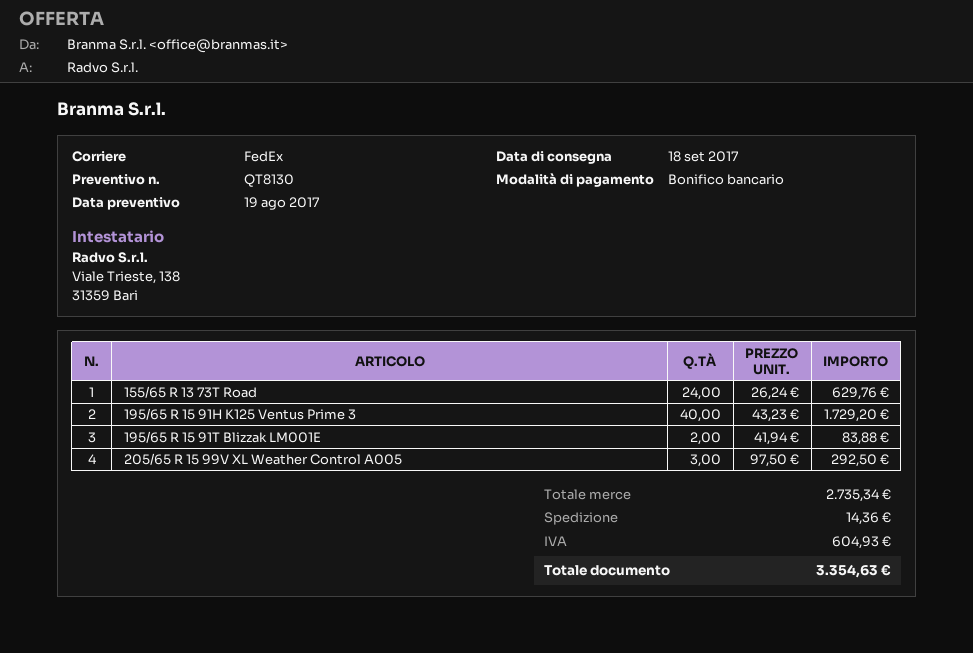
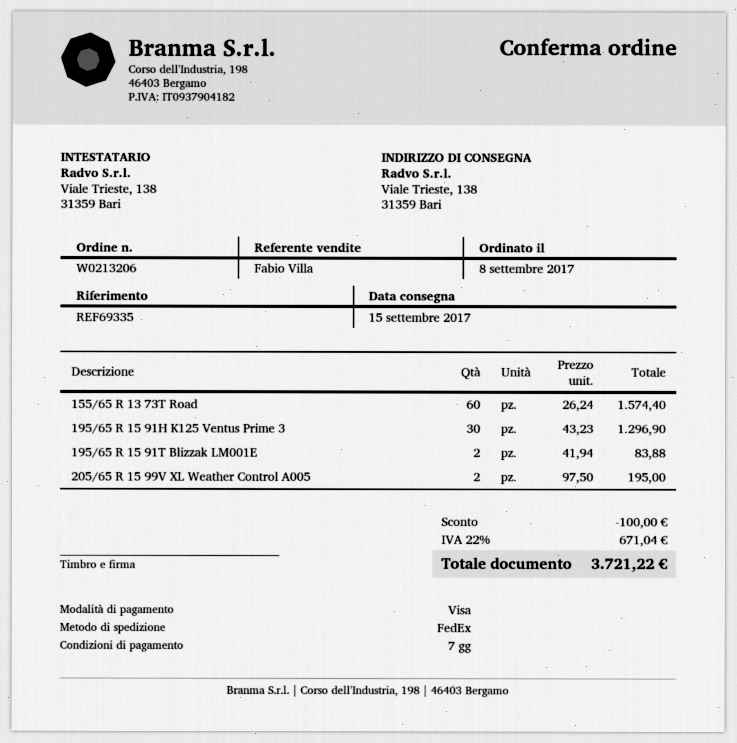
delivery date: 2017-09-18 -> 2017-09-15
payment method: bank transfer -> Visa
155/65 R 13 73T Road: 24 x 26.24 = 629.76 -> 60 x 26.24 = 1574.40
195/65 R 15 91H K125 Ventus Prime 3: 40 x 43.23 = 1729.20 -> 30 x 43.23 = 1296.90
205/65 R 15 99V XL Weather Control A005: 3 x 97.50 = 292.50 -> 2 x 97.50 = 195.00
discount: none -> 100.00
shipping: 14.36 -> none
tax: 604.93 -> 671.04
total: 3354.63 -> 3721.22

